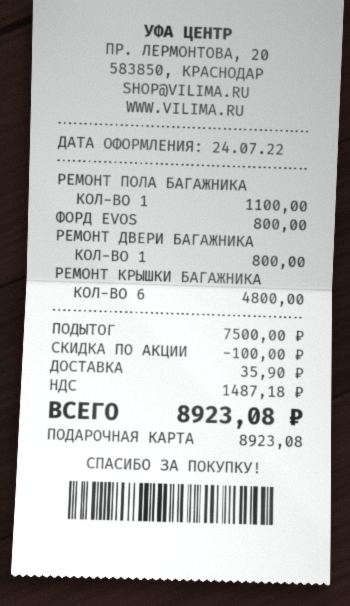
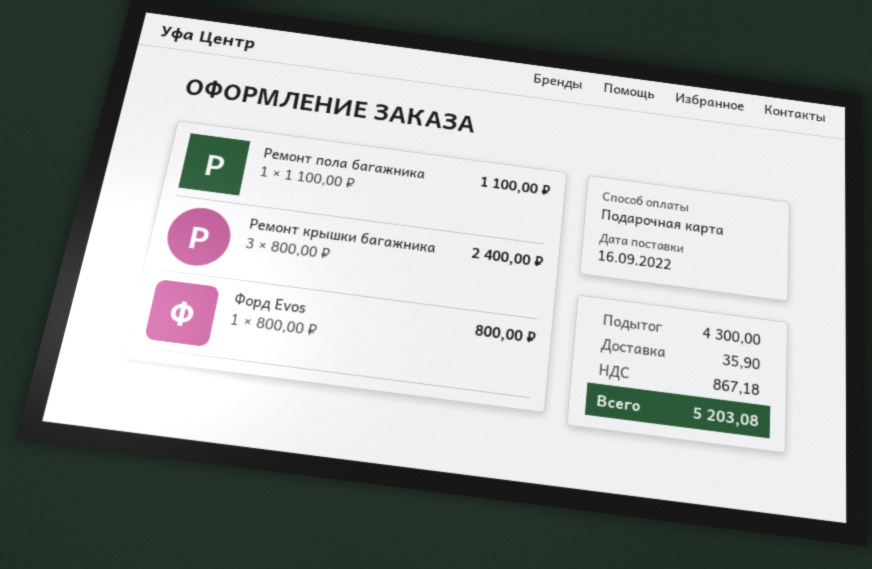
РЕМОНТ ДВЕРИ БАГАЖНИКА: 1 for 800.00 -> none
РЕМОНТ КРЫШКИ БАГАЖНИКА: 6 for 4800.00 -> 3 for 2400.00
subtotal: 7500.00 -> 4300.00
discount: 100.00 -> none
tax: 1487.18 -> 867.18
total: 8923.08 -> 5203.08

